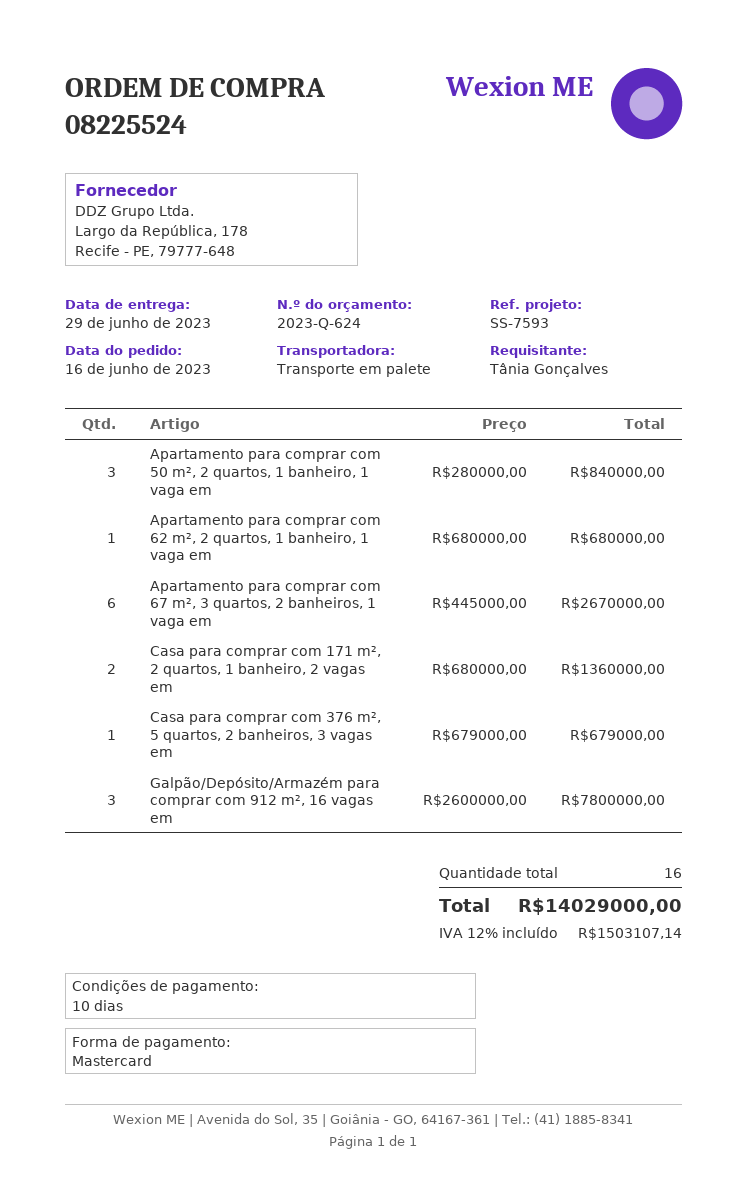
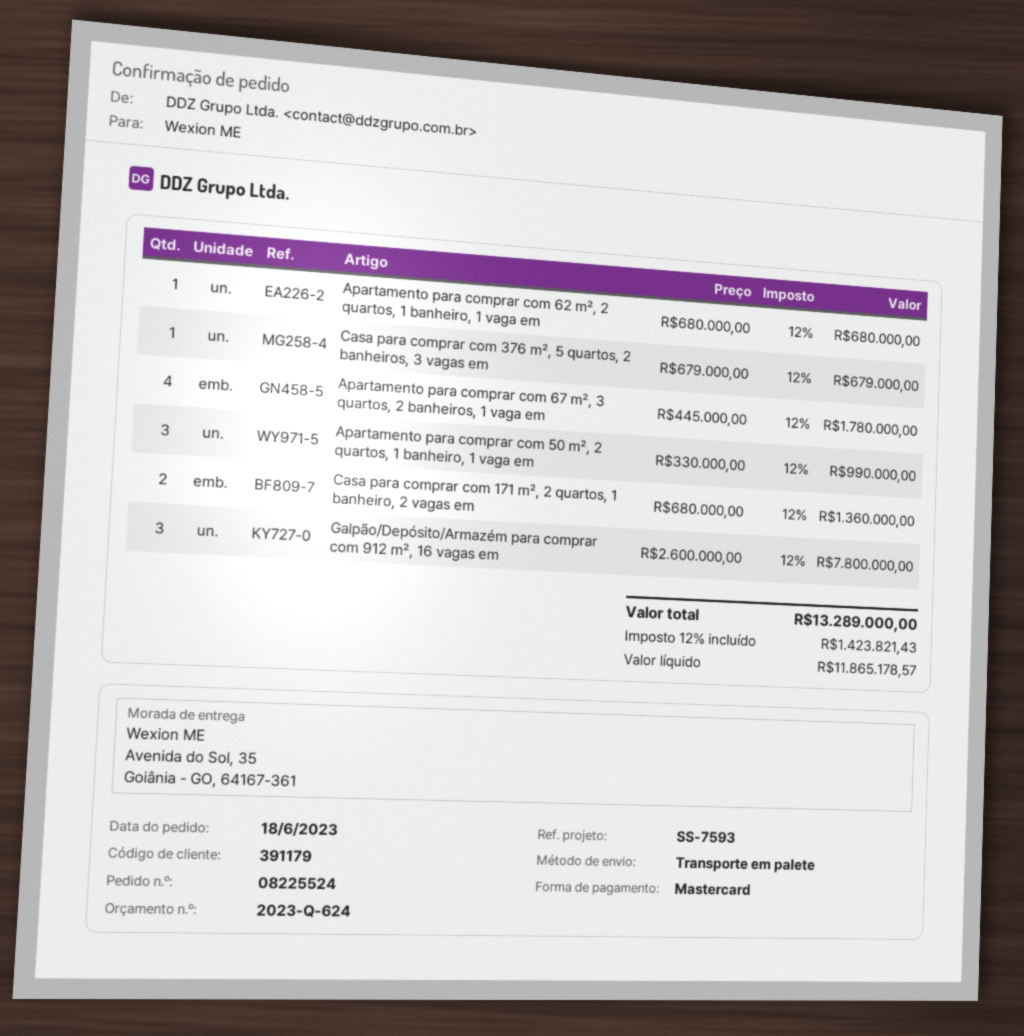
order date: 2023-06-16 -> 2023-06-18
Apartamento para comprar com 50 m², 2 quartos, 1 banheiro, 1 vaga em: 3 x 280000.00 = 840000.00 -> 3 x 330000.00 = 990000.00
Apartamento para comprar com 67 m², 3 quartos, 2 banheiros, 1 vaga em: 6 x 445000.00 = 2670000.00 -> 4 x 445000.00 = 1780000.00
tax: 12% = 1503107.14 -> 12% = 1423821.43
total: 14029000.00 -> 13289000.00

